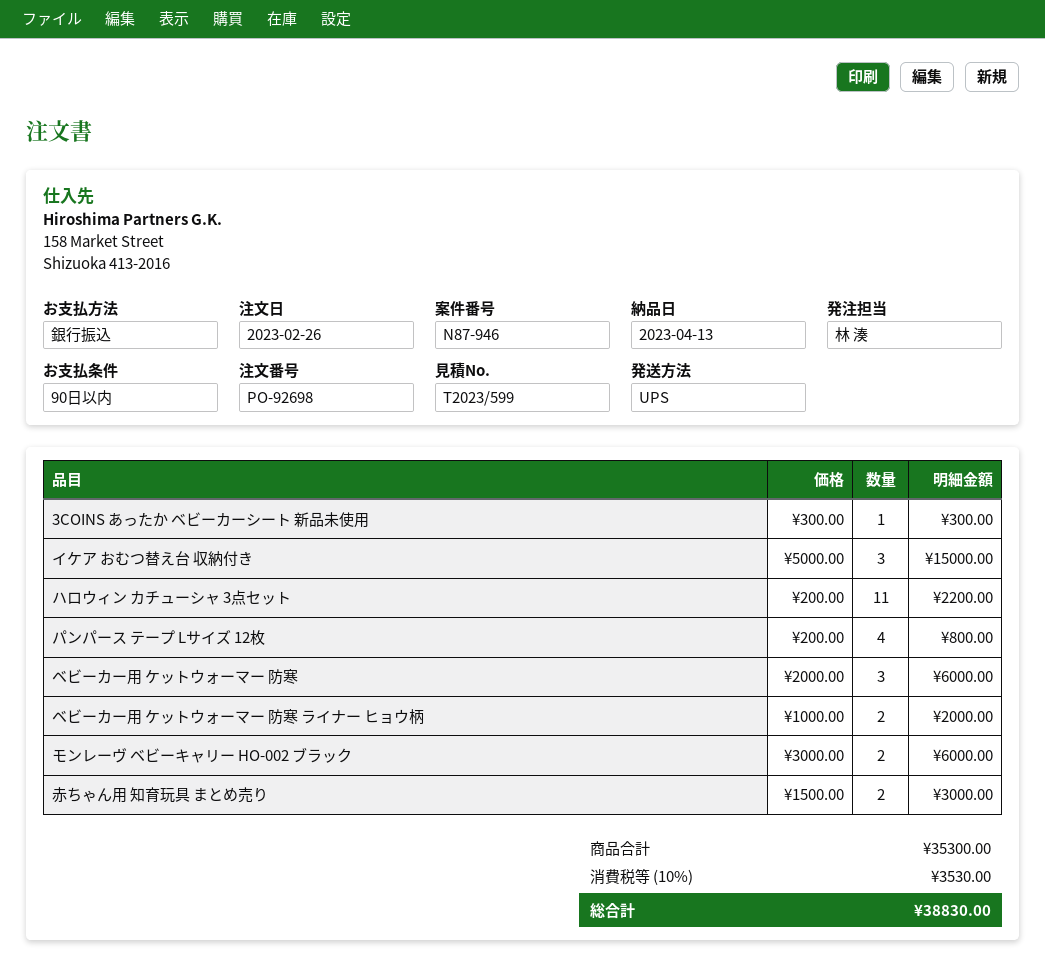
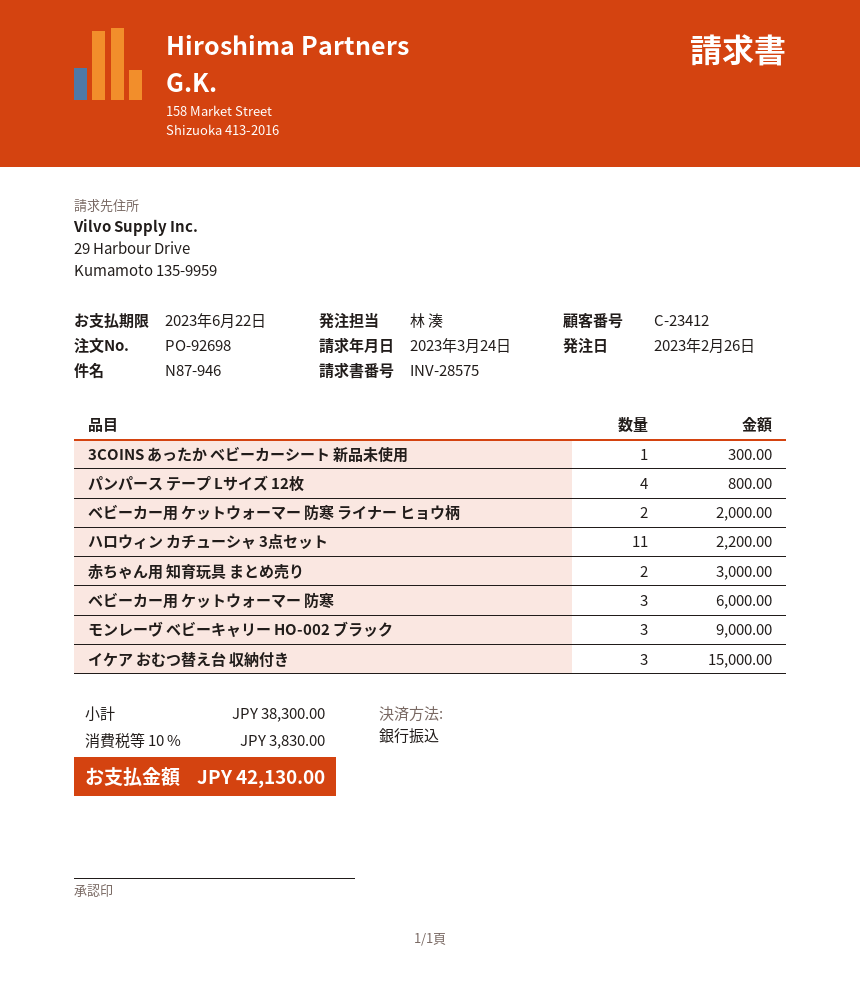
モンレーヴ ベビーキャリー HO-002 ブラック: 2 for 6000.00 -> 3 for 9000.00
subtotal: 35300.00 -> 38300.00
tax: 10% = 3530.00 -> 10% = 3830.00
total: 38830.00 -> 42130.00

